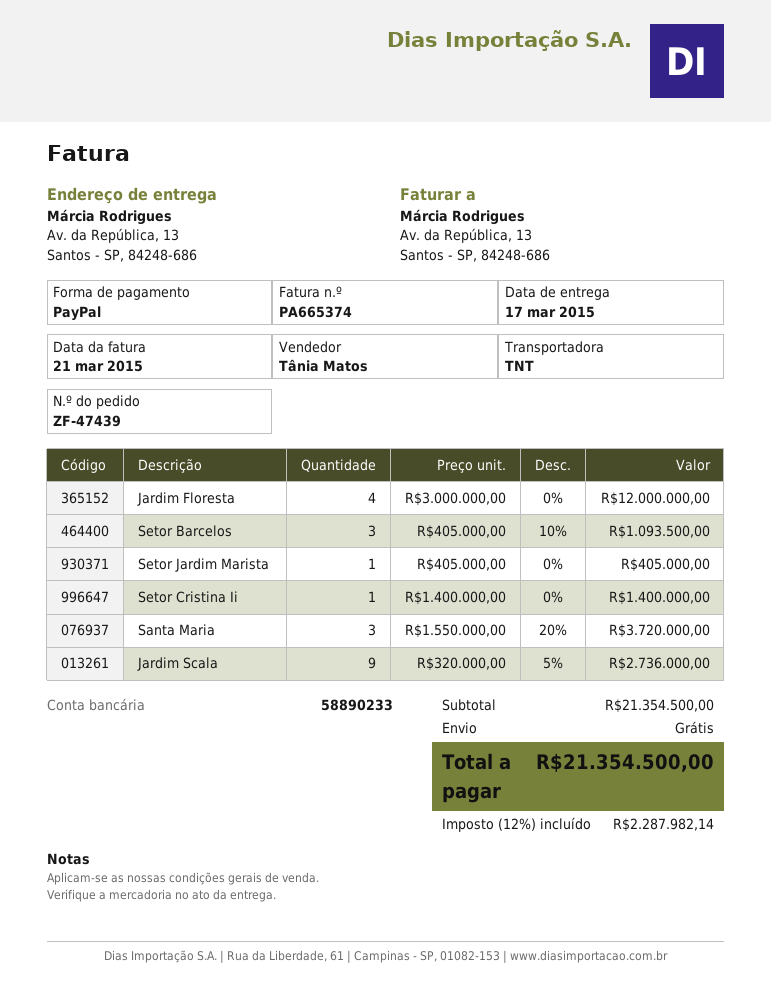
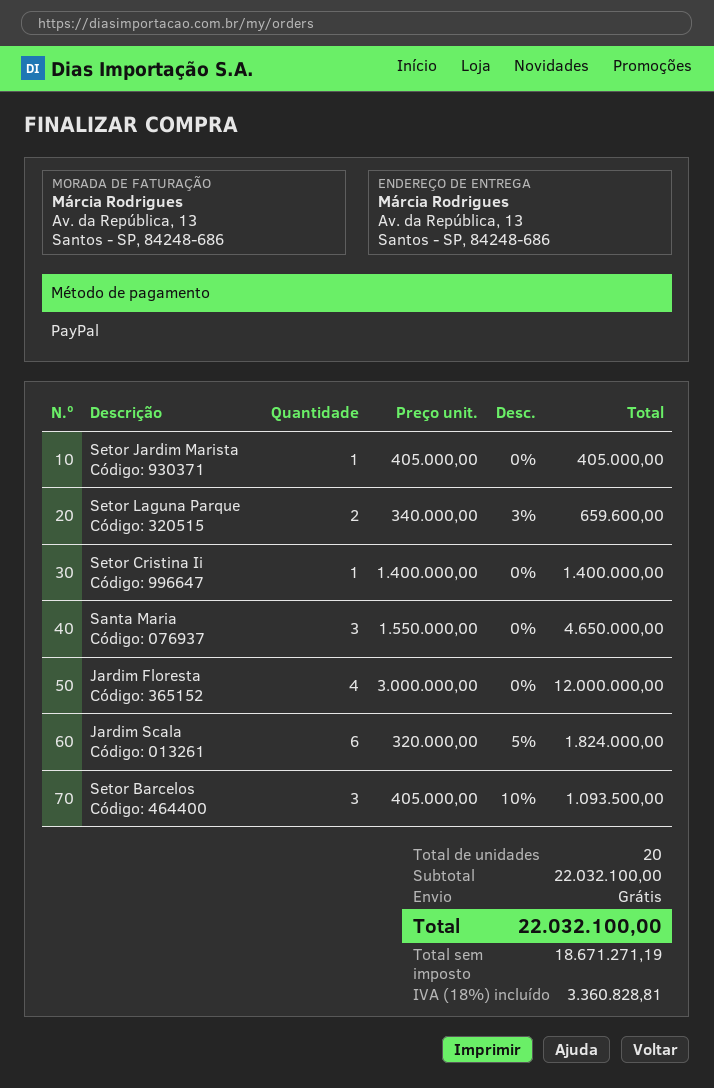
Santa Maria: 3 x 1550000.00 - 20% = 3720000.00 -> 3 x 1550000.00 = 4650000.00
Jardim Scala: 9 x 320000.00 - 5% = 2736000.00 -> 6 x 320000.00 - 5% = 1824000.00
Setor Laguna Parque: none -> 2 x 340000.00 - 3% = 659600.00
subtotal: 21354500.00 -> 22032100.00
tax: 12% = 2287982.14 -> 18% = 3360828.81
total: 21354500.00 -> 22032100.00

